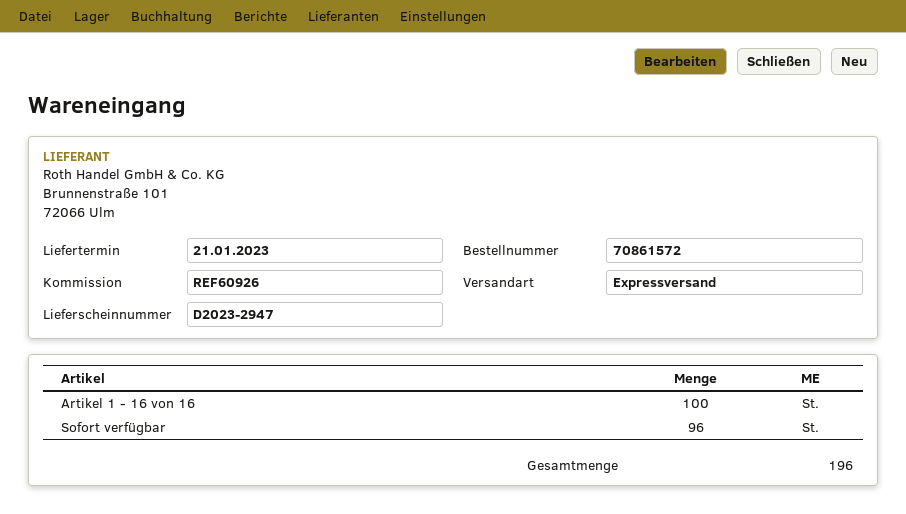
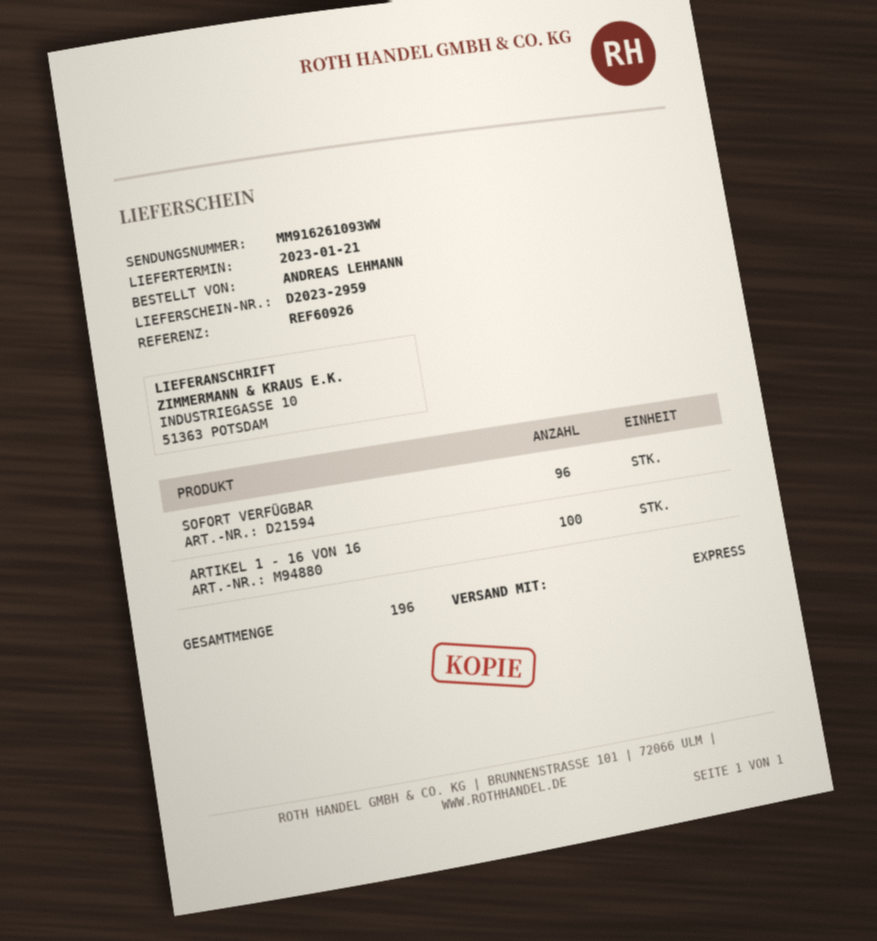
delivery note number: D2023-2947 -> D2023-2959

